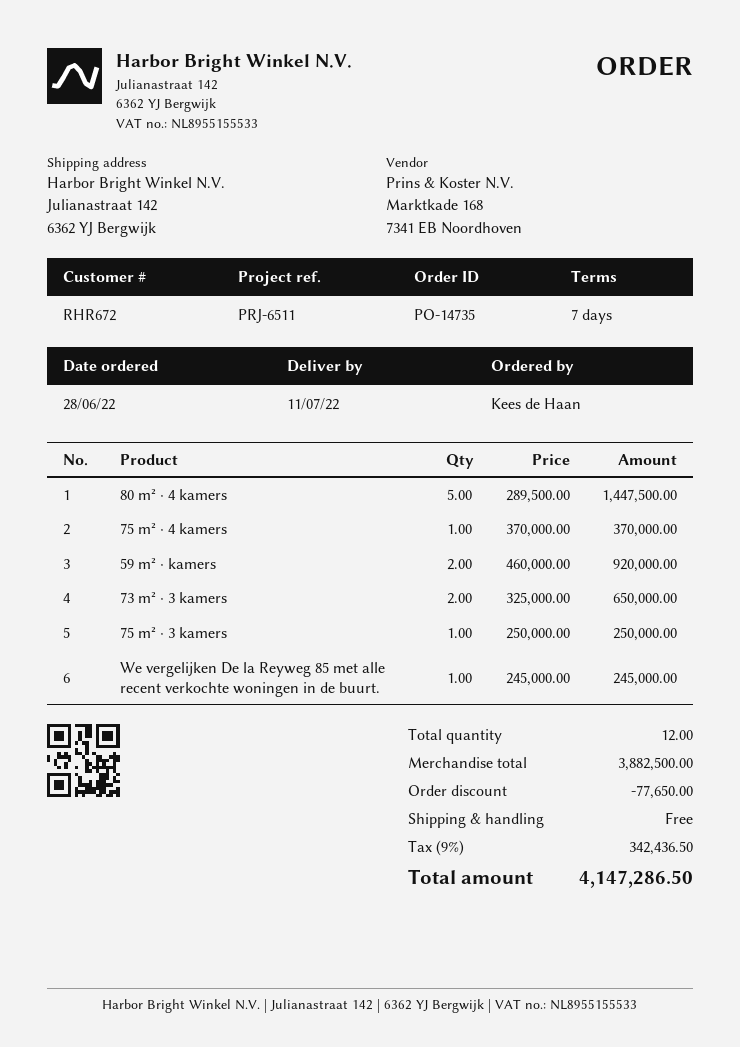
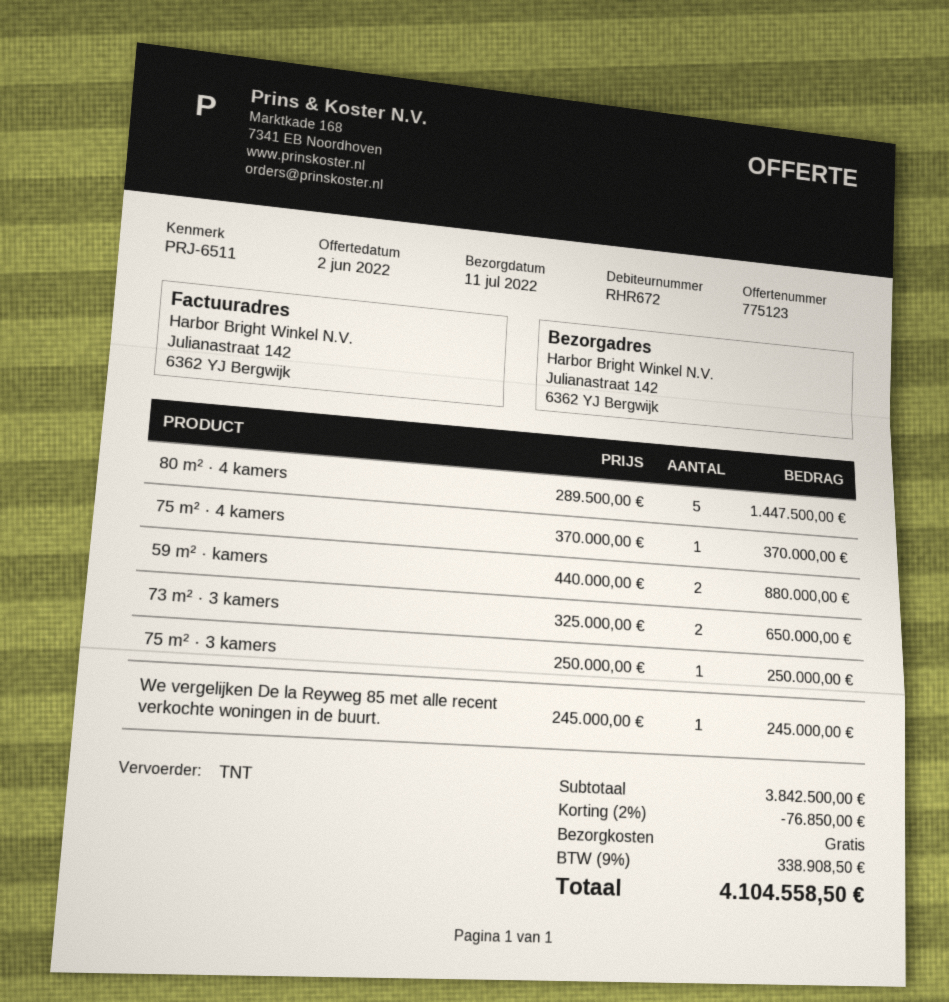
59 m² · kamers: 2 x 460000.00 = 920000.00 -> 2 x 440000.00 = 880000.00
subtotal: 3882500.00 -> 3842500.00
discount: 77650.00 -> 76850.00
tax: 9% = 342436.50 -> 9% = 338908.50
total: 4147286.50 -> 4104558.50

